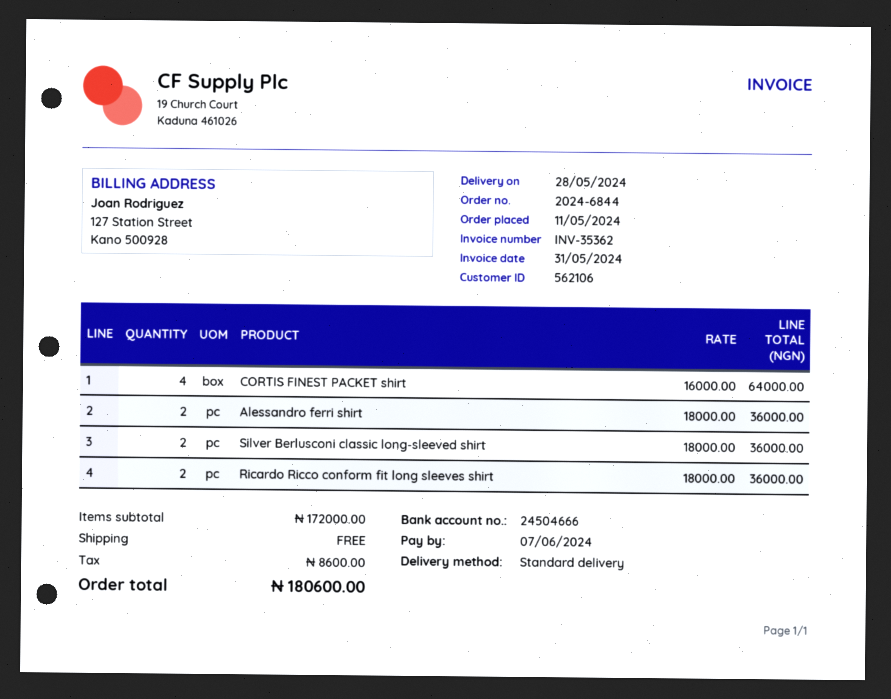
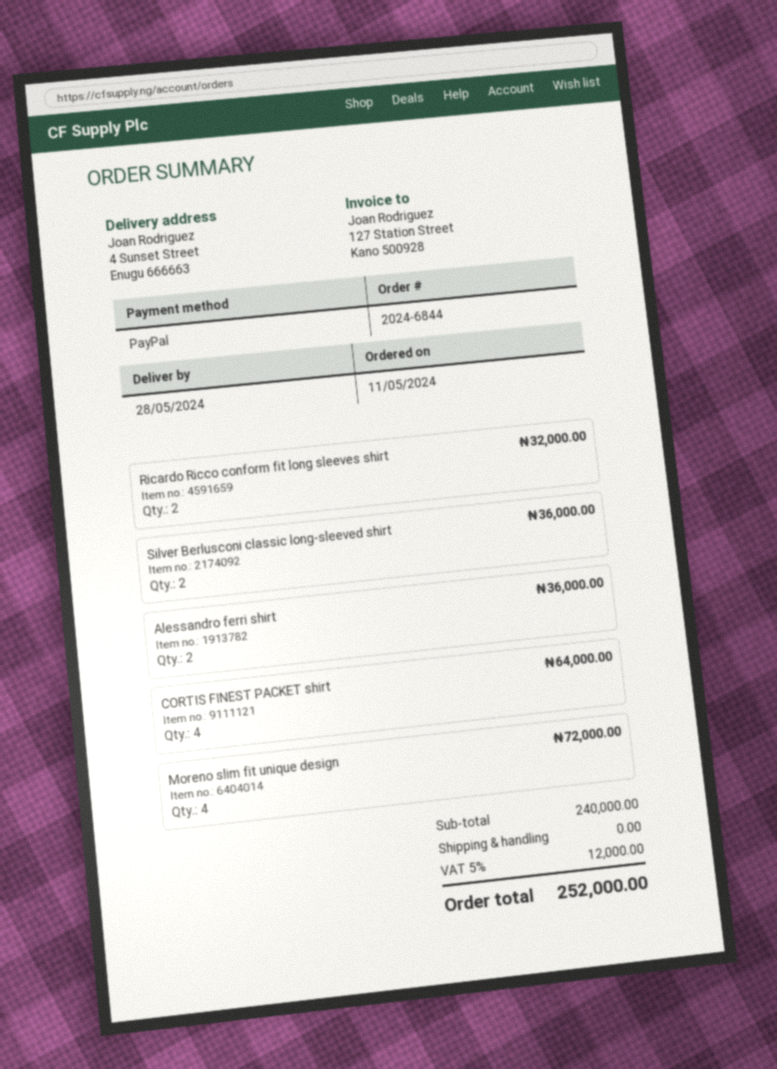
Ricardo Ricco conform fit long sleeves shirt: 2 for 36000.00 -> 2 for 32000.00
Moreno slim fit unique design: none -> 4 for 72000.00
subtotal: 172000.00 -> 240000.00
tax: 8600.00 -> 12000.00
total: 180600.00 -> 252000.00

